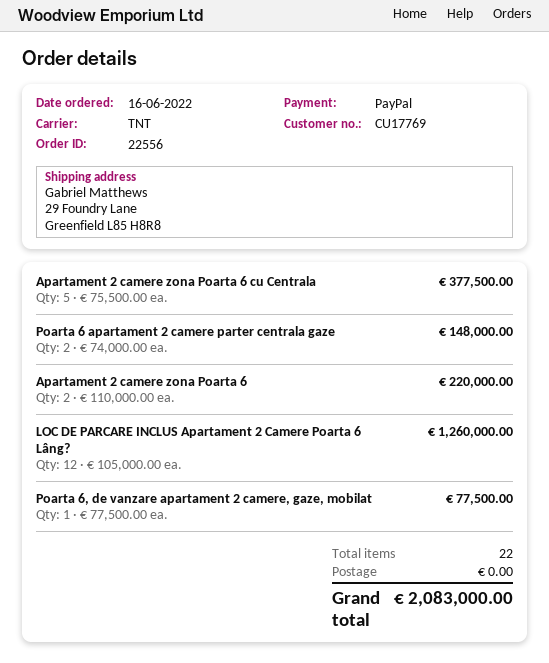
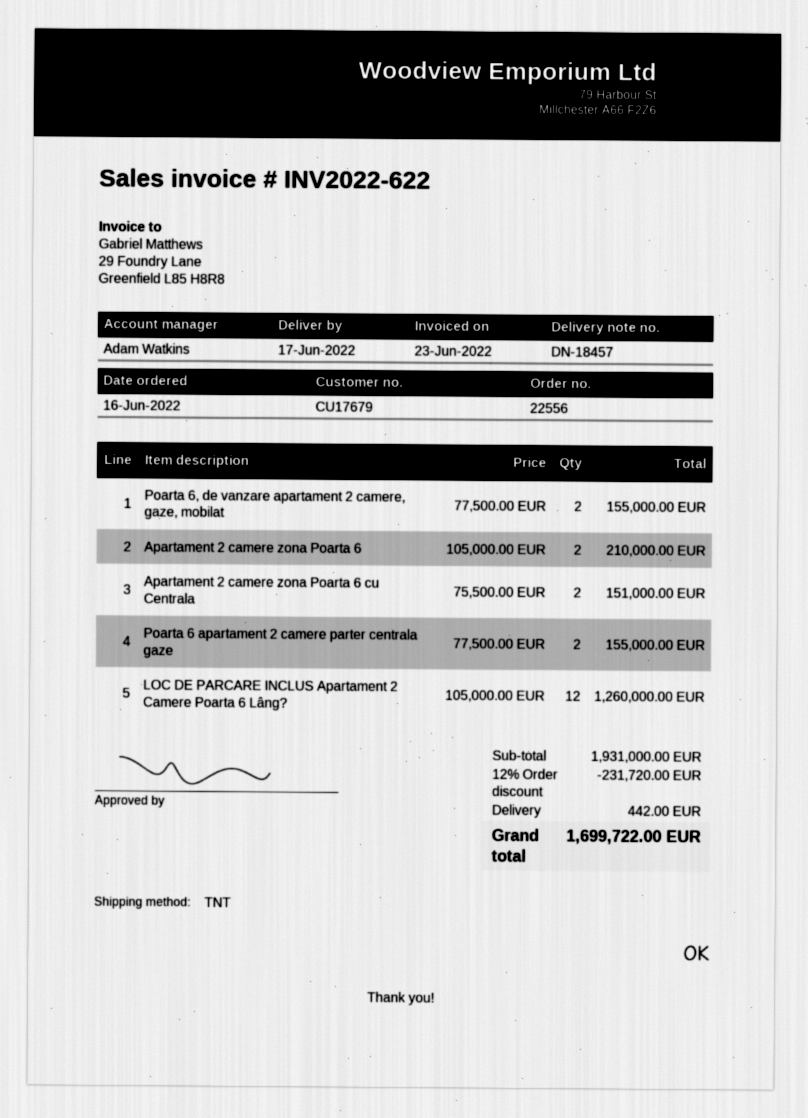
customer number: CU17769 -> CU17679
Apartament 2 camere zona Poarta 6 cu Centrala: 5 x 75500.00 = 377500.00 -> 2 x 75500.00 = 151000.00
Poarta 6 apartament 2 camere parter centrala gaze: 2 x 74000.00 = 148000.00 -> 2 x 77500.00 = 155000.00
Apartament 2 camere zona Poarta 6: 2 x 110000.00 = 220000.00 -> 2 x 105000.00 = 210000.00
Poarta 6, de vanzare apartament 2 camere, gaze, mobilat: 1 x 77500.00 = 77500.00 -> 2 x 77500.00 = 155000.00
discount: none -> 12% = 231720.00
shipping: 0.00 -> 442.00
total: 2083000.00 -> 1699722.00

